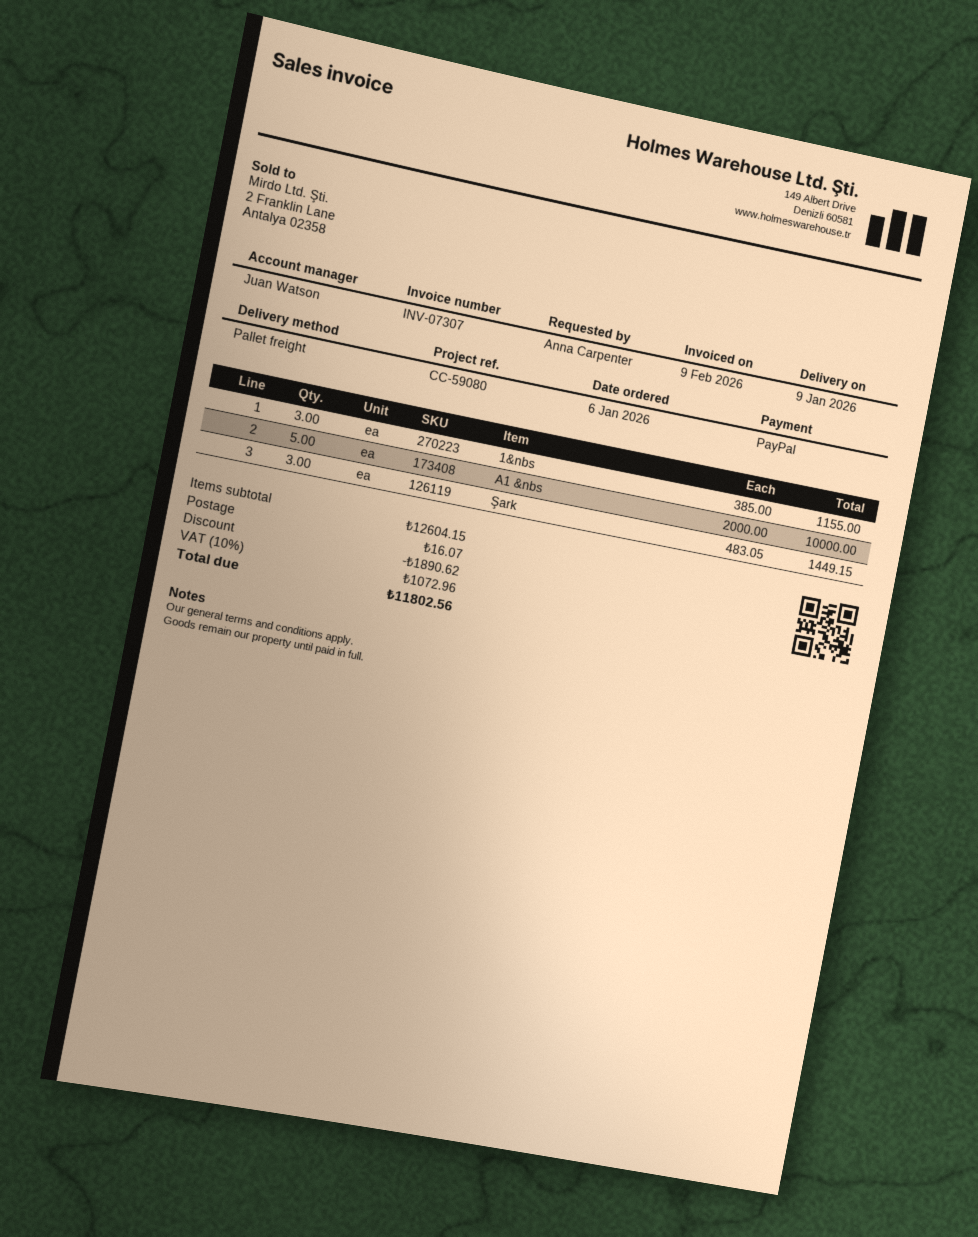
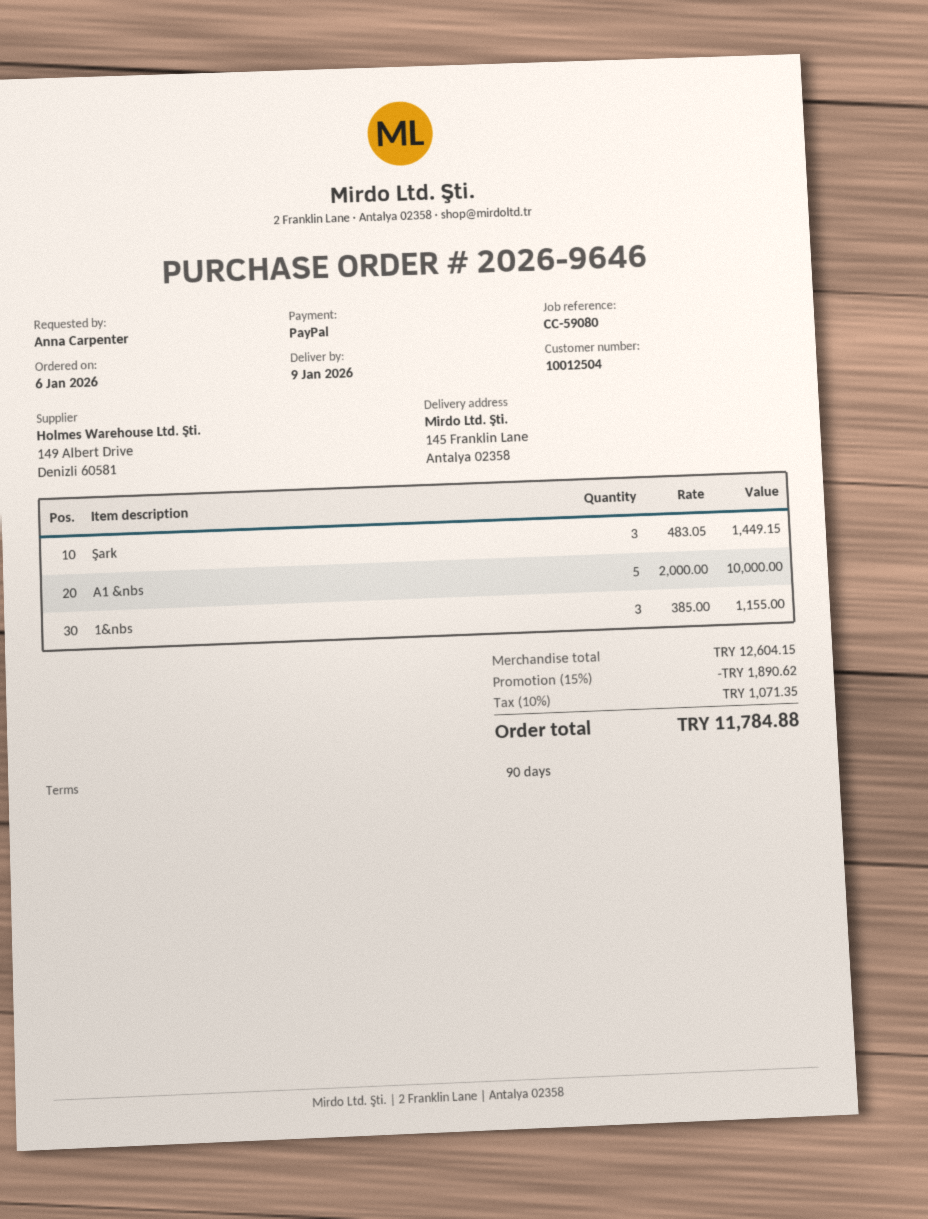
shipping: 16.07 -> none
tax: 10% = 1072.96 -> 10% = 1071.35
total: 11802.56 -> 11784.88

